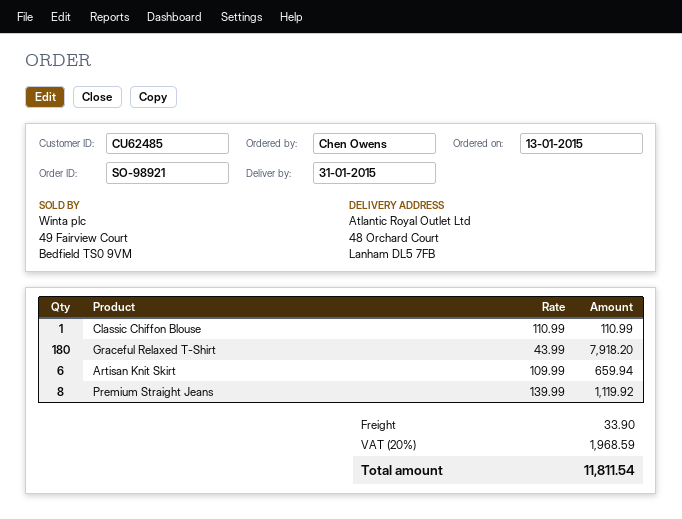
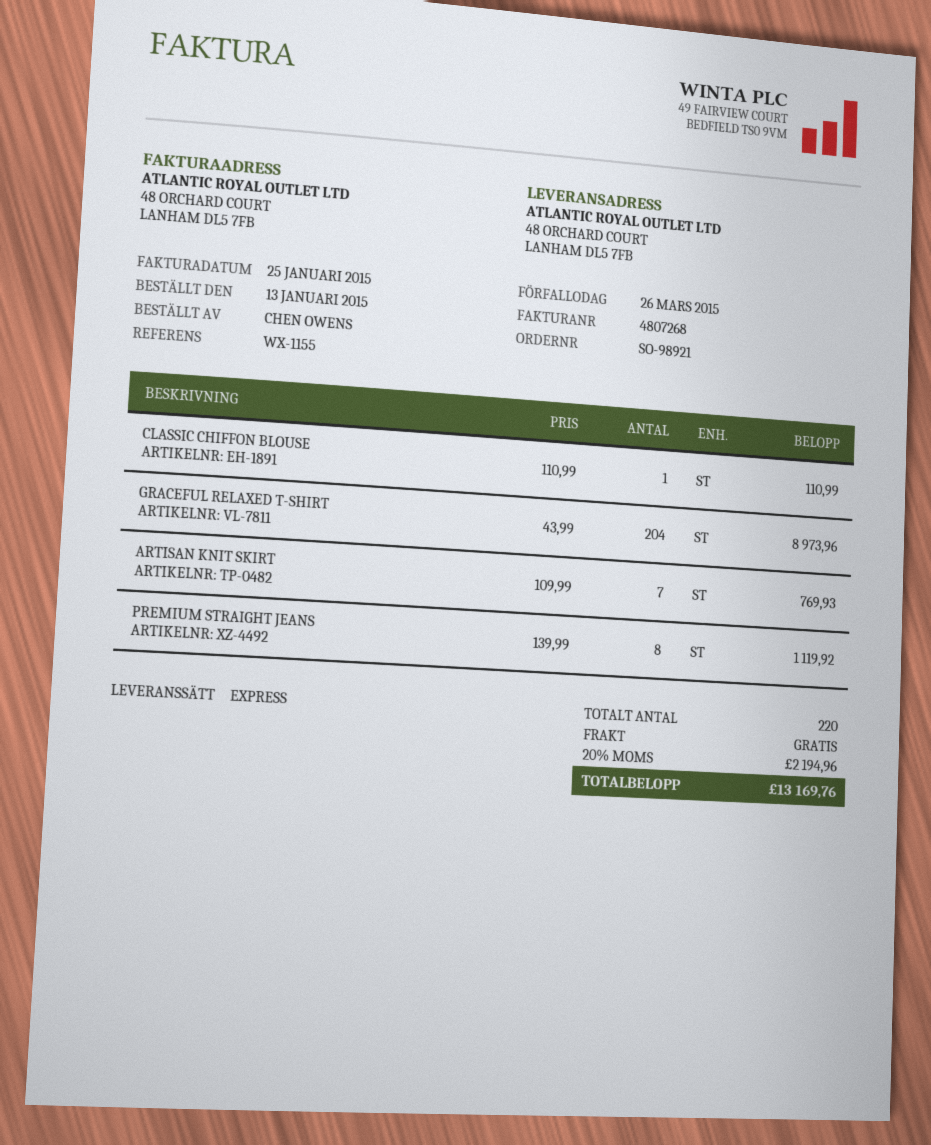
Graceful Relaxed T-Shirt: 180 x 43.99 = 7918.20 -> 204 x 43.99 = 8973.96
Artisan Knit Skirt: 6 x 109.99 = 659.94 -> 7 x 109.99 = 769.93
shipping: 33.90 -> 0.00
tax: 20% = 1968.59 -> 20% = 2194.96
total: 11811.54 -> 13169.76

